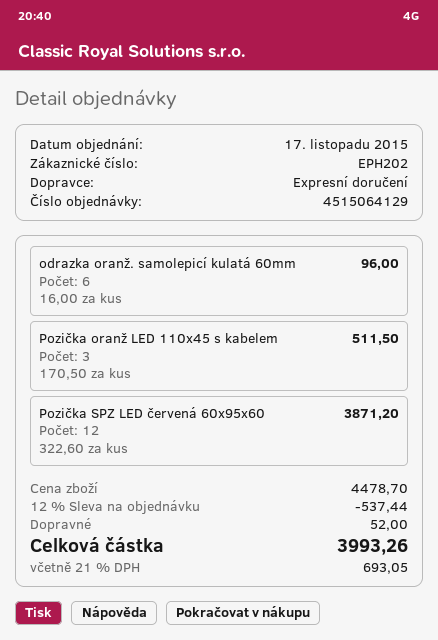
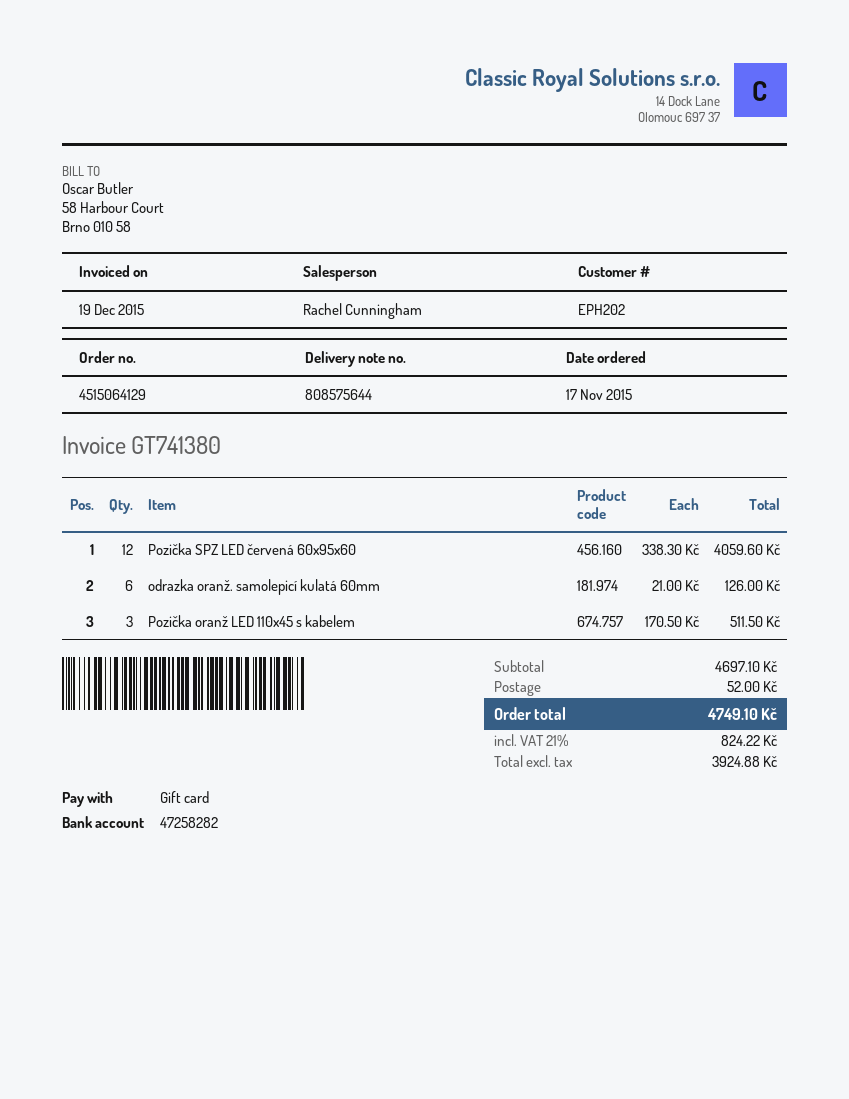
odrazka oranž. samolepicí kulatá 60mm: 6 x 16.00 = 96.00 -> 6 x 21.00 = 126.00
Pozička SPZ LED červená 60x95x60: 12 x 322.60 = 3871.20 -> 12 x 338.30 = 4059.60
subtotal: 4478.70 -> 4697.10
discount: 12% = 537.44 -> none
tax: 21% = 693.05 -> 21% = 824.22
total: 3993.26 -> 4749.10

